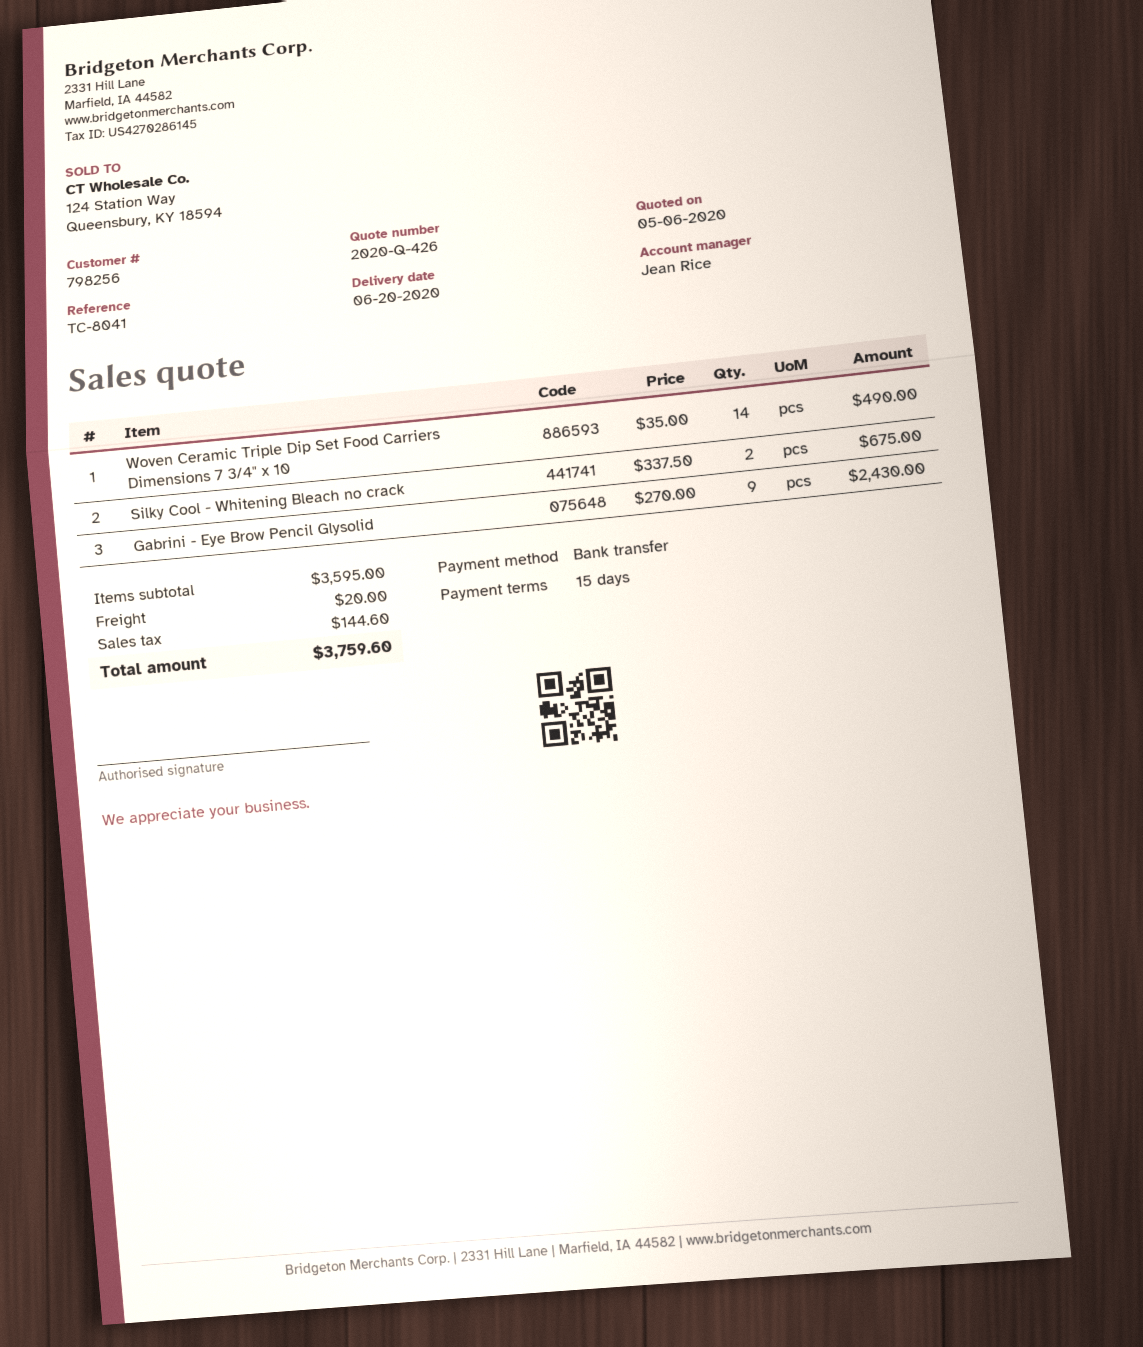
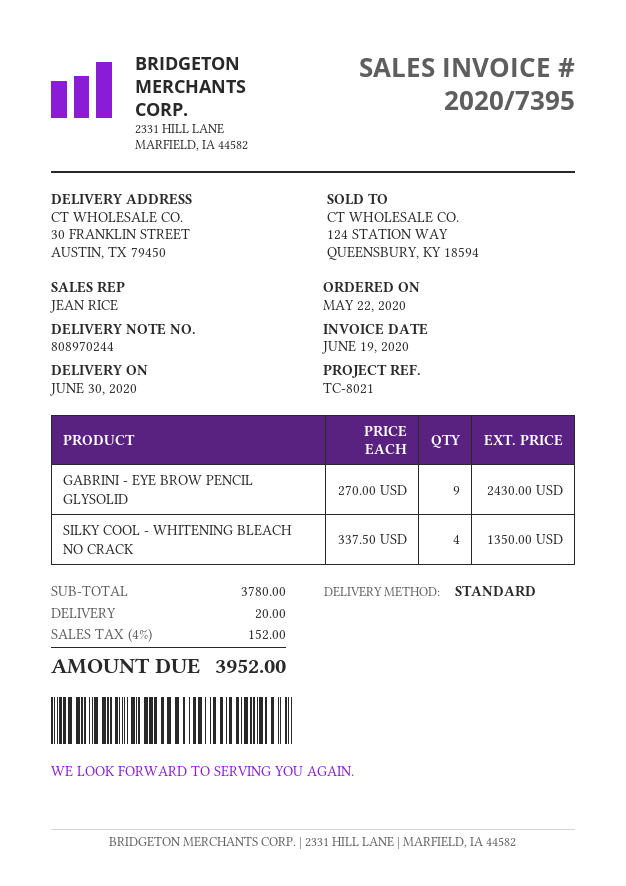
delivery date: 2020-06-20 -> 2020-06-30
reference: TC-8041 -> TC-8021
Woven Ceramic Triple Dip Set Food Carriers Dimensions 7 3/4" x 10: 14 x 35.00 = 490.00 -> none
Silky Cool - Whitening Bleach no crack: 2 x 337.50 = 675.00 -> 4 x 337.50 = 1350.00
subtotal: 3595.00 -> 3780.00
tax: 144.60 -> 152.00
total: 3759.60 -> 3952.00

